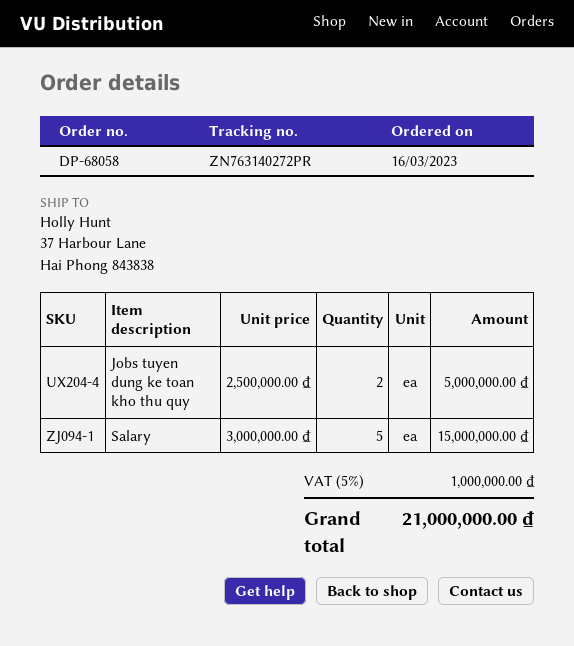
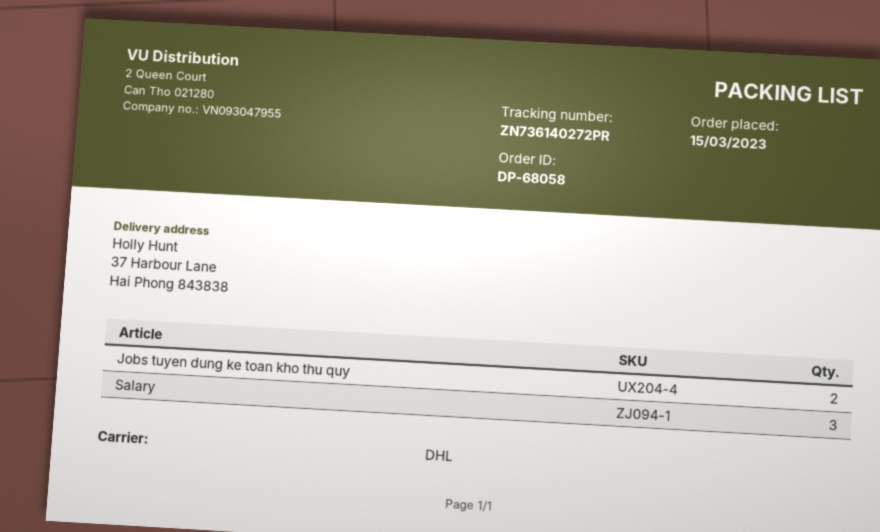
order date: 2023-03-16 -> 2023-03-15
tracking number: ZN763140272PR -> ZN736140272PR
Salary: 5 -> 3

